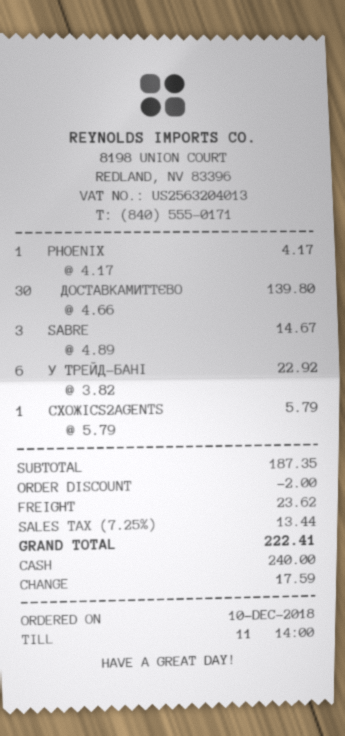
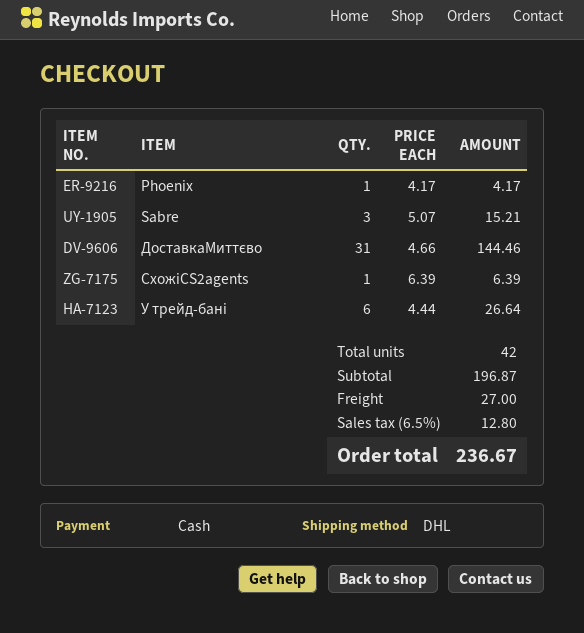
ДОСТАВКАМИТТЄВО: 30 x 4.66 = 139.80 -> 31 x 4.66 = 144.46
SABRE: 3 x 4.89 = 14.67 -> 3 x 5.07 = 15.21
У ТРЕЙД-БАНІ: 6 x 3.82 = 22.92 -> 6 x 4.44 = 26.64
СХОЖІCS2AGENTS: 1 x 5.79 = 5.79 -> 1 x 6.39 = 6.39
subtotal: 187.35 -> 196.87
discount: 2.00 -> none
shipping: 23.62 -> 27.00
tax: 7.25% = 13.44 -> 6.5% = 12.80
total: 222.41 -> 236.67

